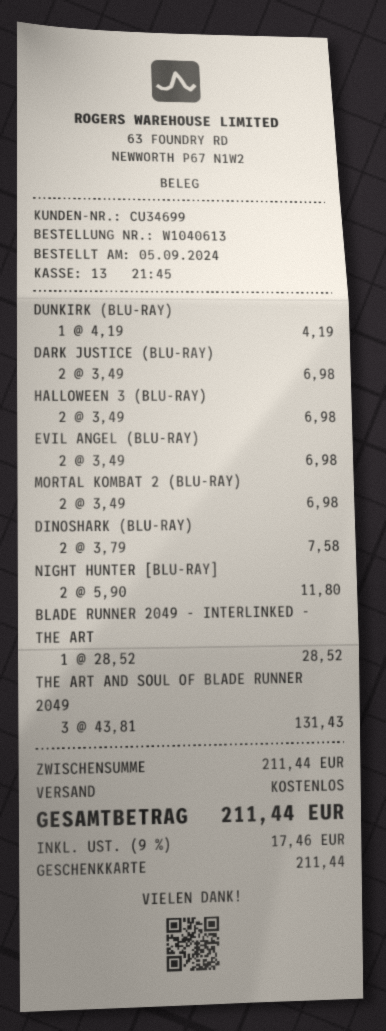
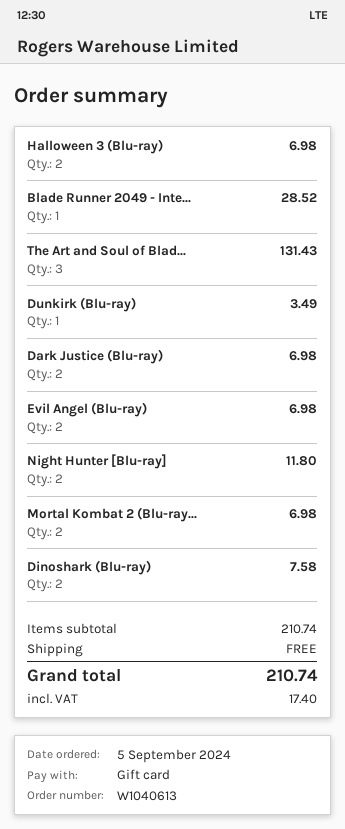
DUNKIRK (BLU-RAY): 1 for 4.19 -> 1 for 3.49
subtotal: 211.44 -> 210.74
tax: 17.46 -> 17.40
total: 211.44 -> 210.74

